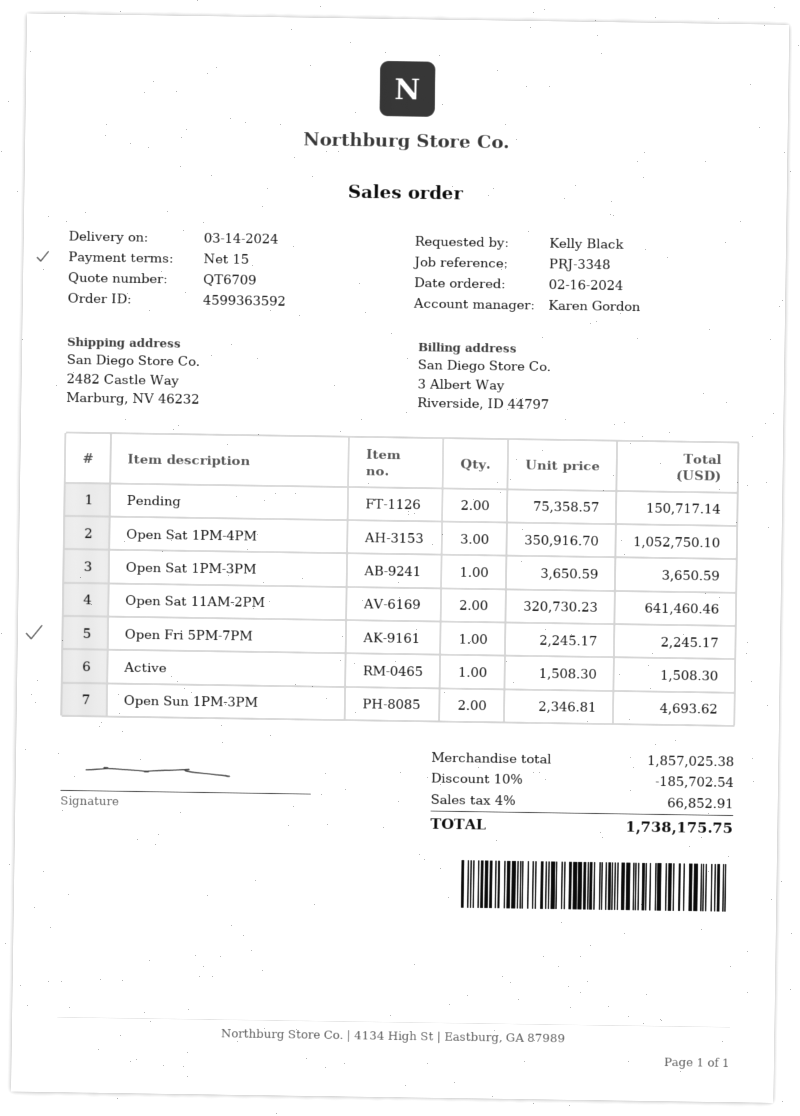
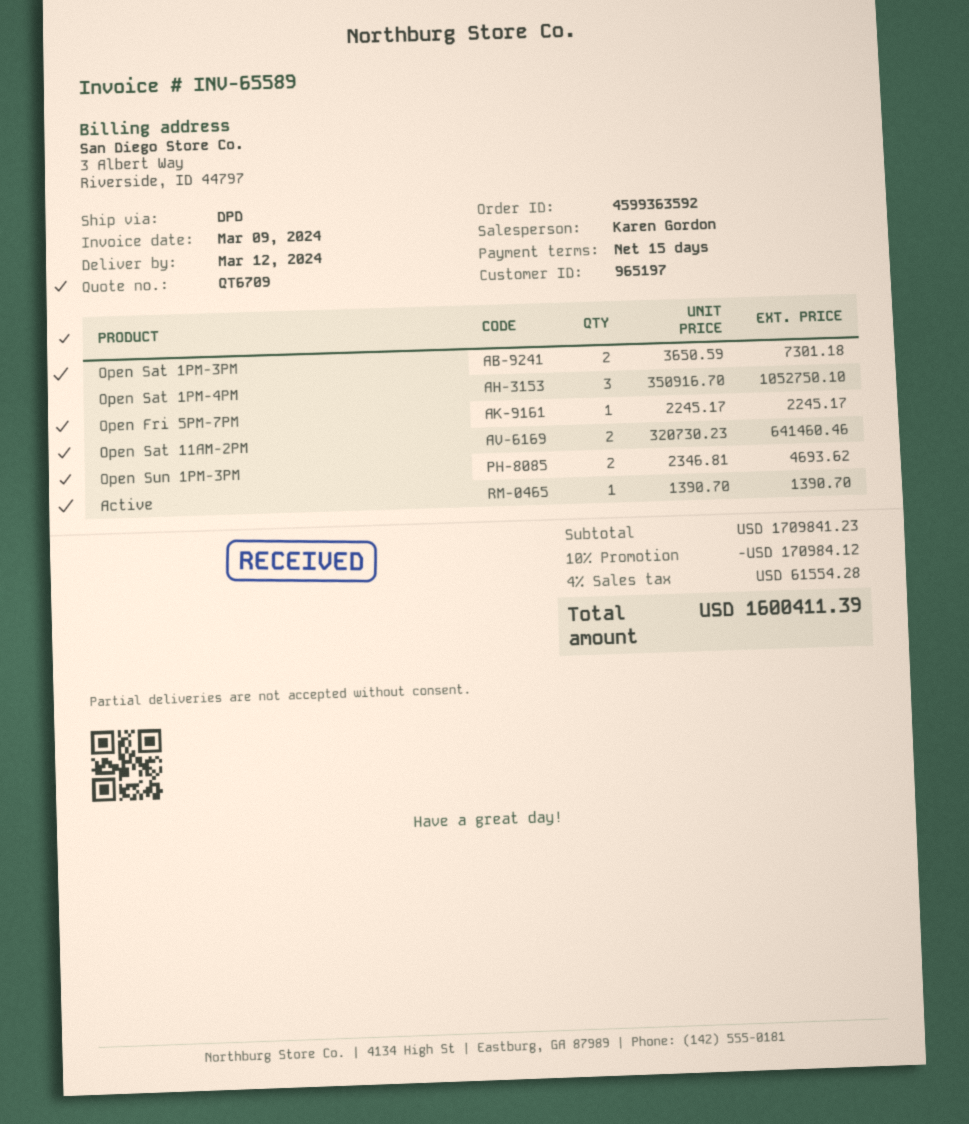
delivery date: 2024-03-14 -> 2024-03-12
Pending: 2 x 75358.57 = 150717.14 -> none
Open Sat 1PM-3PM: 1 x 3650.59 = 3650.59 -> 2 x 3650.59 = 7301.18
Active: 1 x 1508.30 = 1508.30 -> 1 x 1390.70 = 1390.70
subtotal: 1857025.38 -> 1709841.23
discount: 10% = 185702.54 -> 10% = 170984.12
tax: 4% = 66852.91 -> 4% = 61554.28
total: 1738175.75 -> 1600411.39

